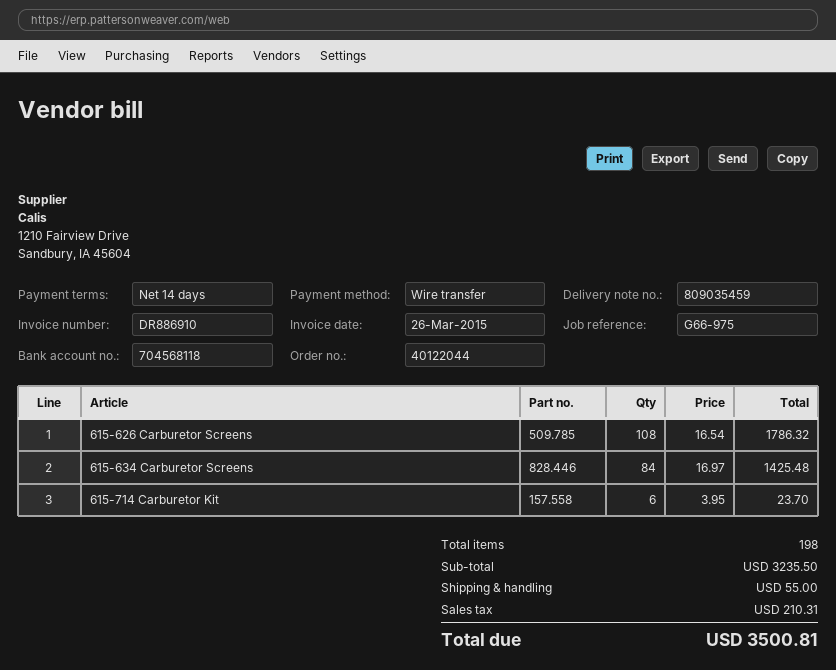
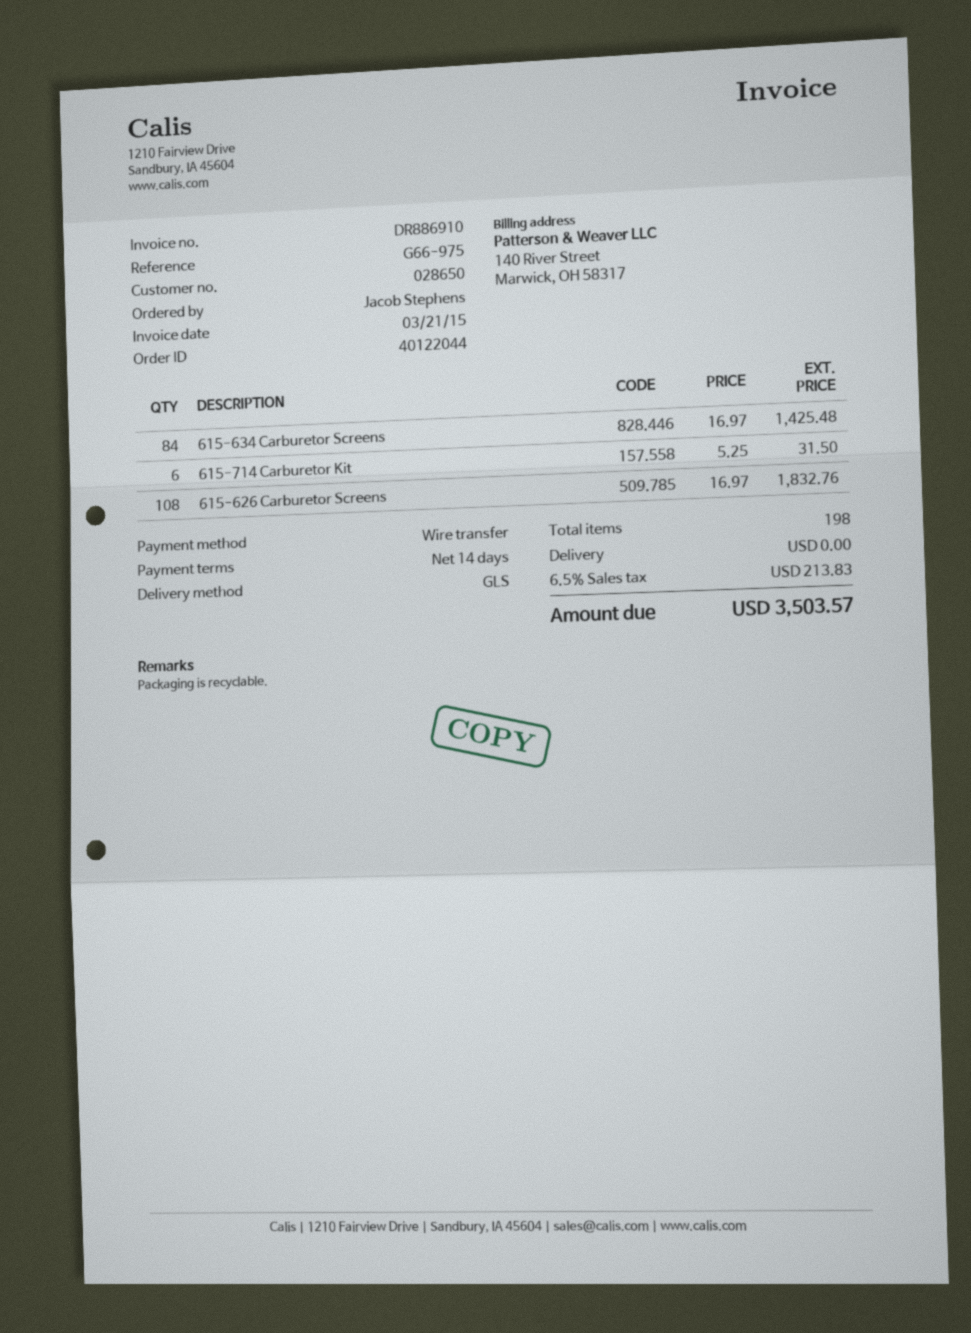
invoice date: 2015-03-26 -> 2015-03-21
615-626 Carburetor Screens: 108 x 16.54 = 1786.32 -> 108 x 16.97 = 1832.76
615-714 Carburetor Kit: 6 x 3.95 = 23.70 -> 6 x 5.25 = 31.50
shipping: 55.00 -> 0.00
tax: 210.31 -> 213.83
total: 3500.81 -> 3503.57

